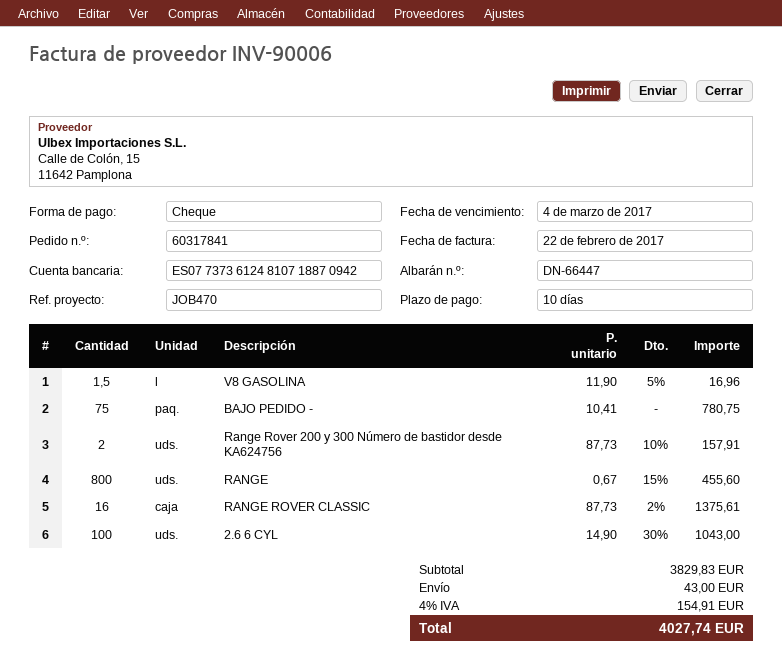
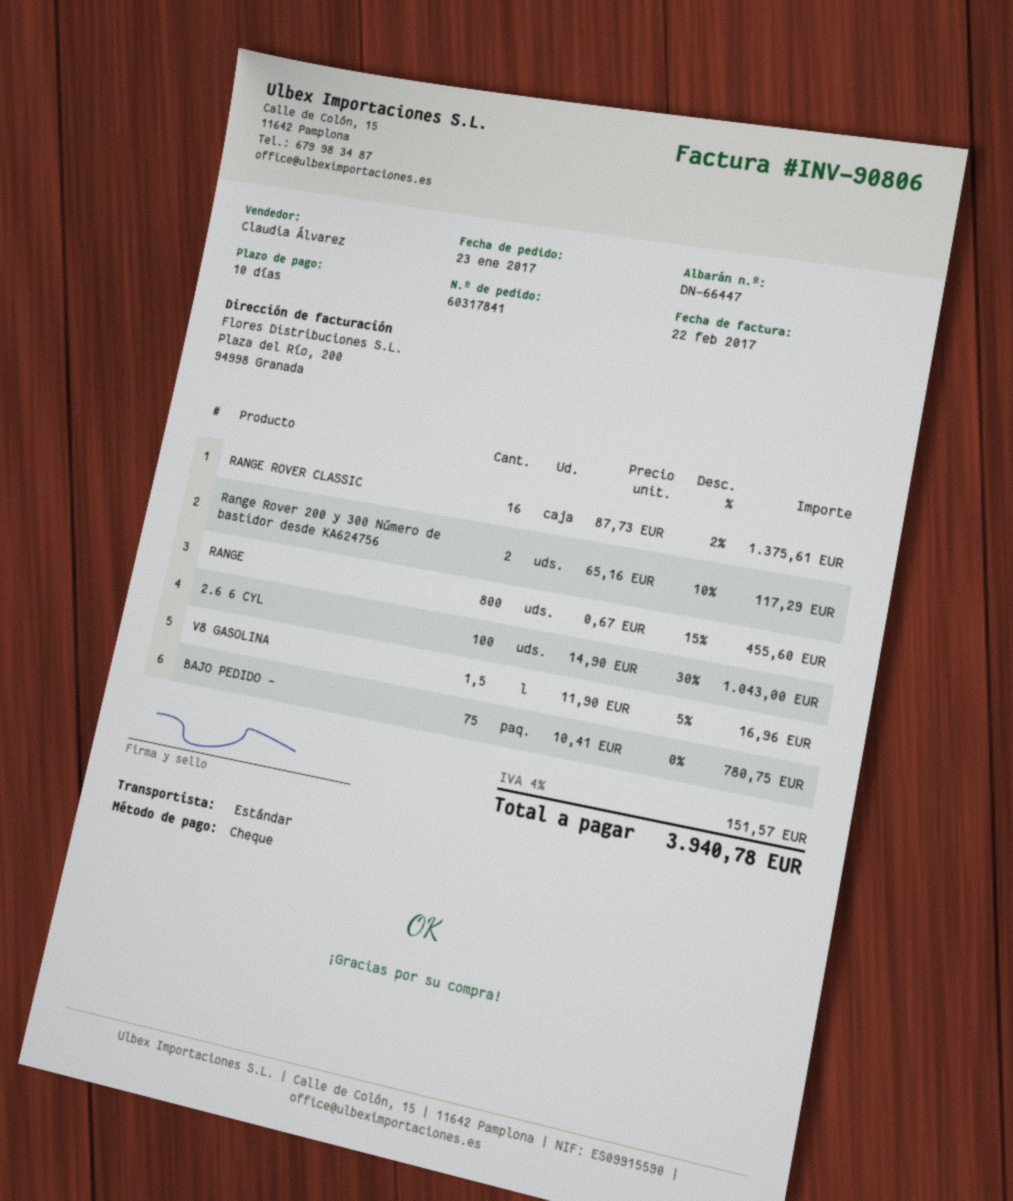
invoice number: INV-90006 -> INV-90806
Range Rover 200 y 300 Número de bastidor desde KA624756: 2 x 87.73 - 10% = 157.91 -> 2 x 65.16 - 10% = 117.29
shipping: 43.00 -> none
tax: 4% = 154.91 -> 4% = 151.57
total: 4027.74 -> 3940.78

